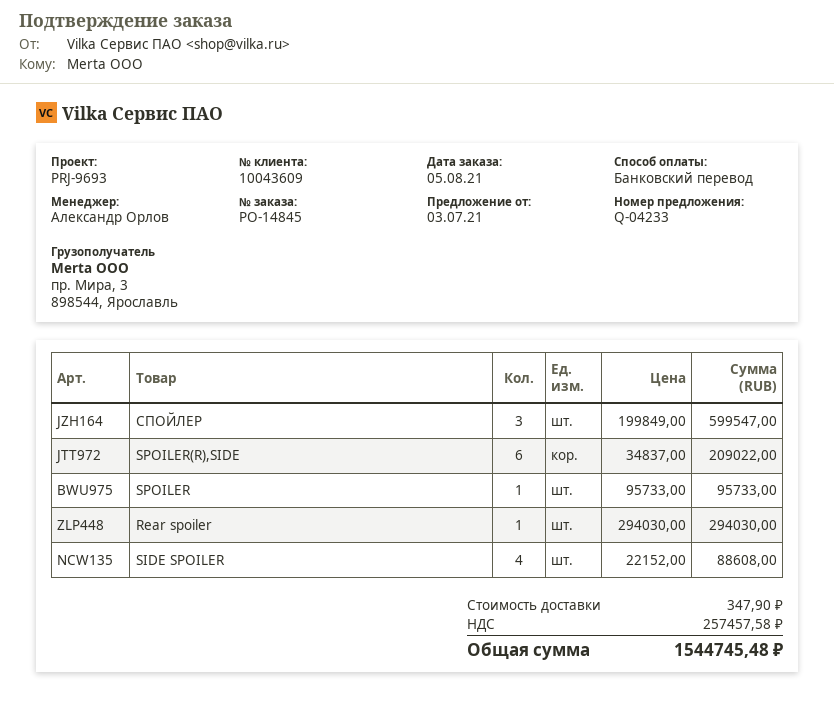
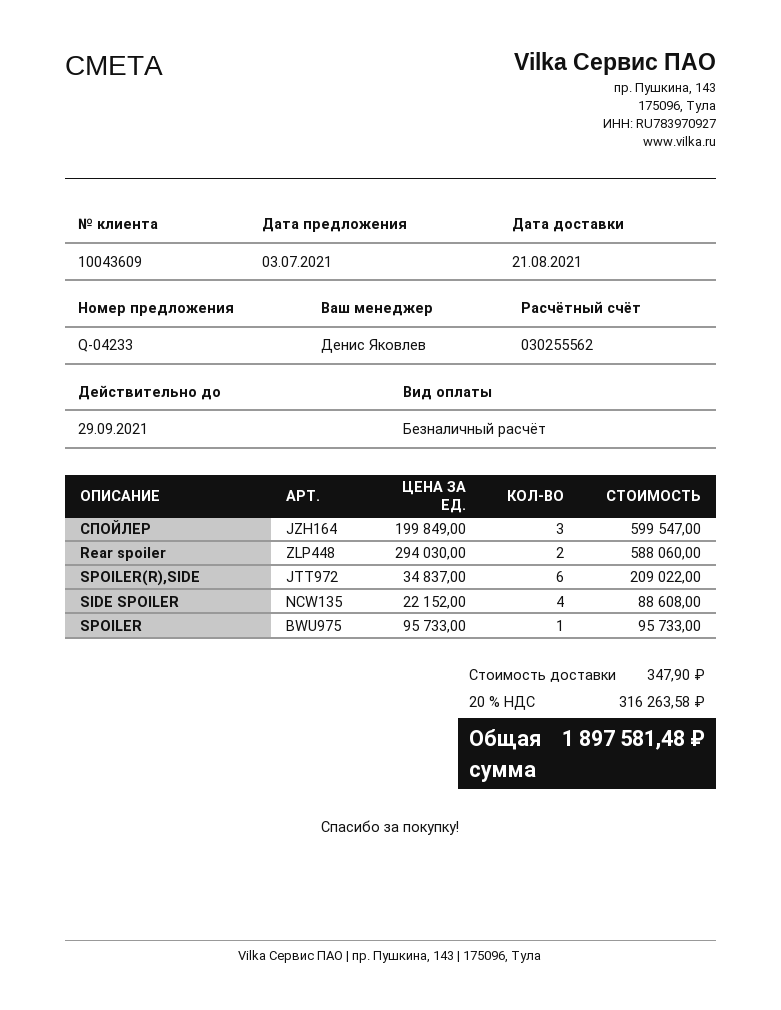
sales rep: Александр Орлов -> Денис Яковлев
Rear spoiler: 1 x 294030.00 = 294030.00 -> 2 x 294030.00 = 588060.00
tax: 257457.58 -> 316263.58
total: 1544745.48 -> 1897581.48

